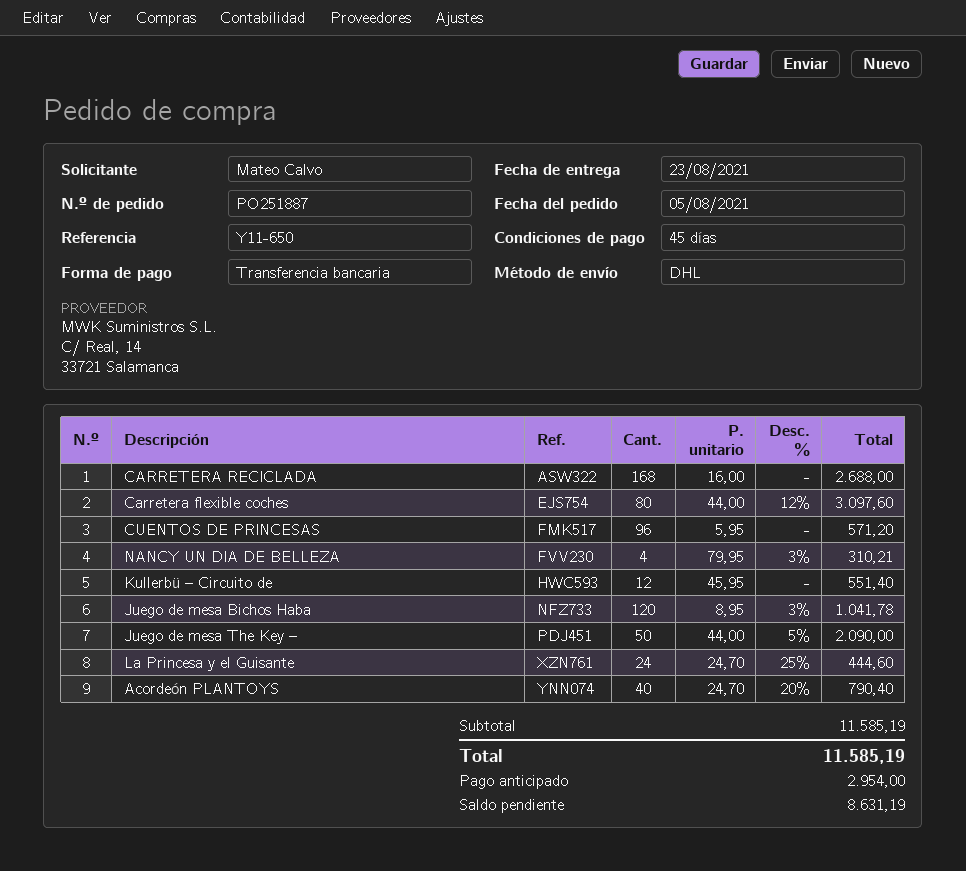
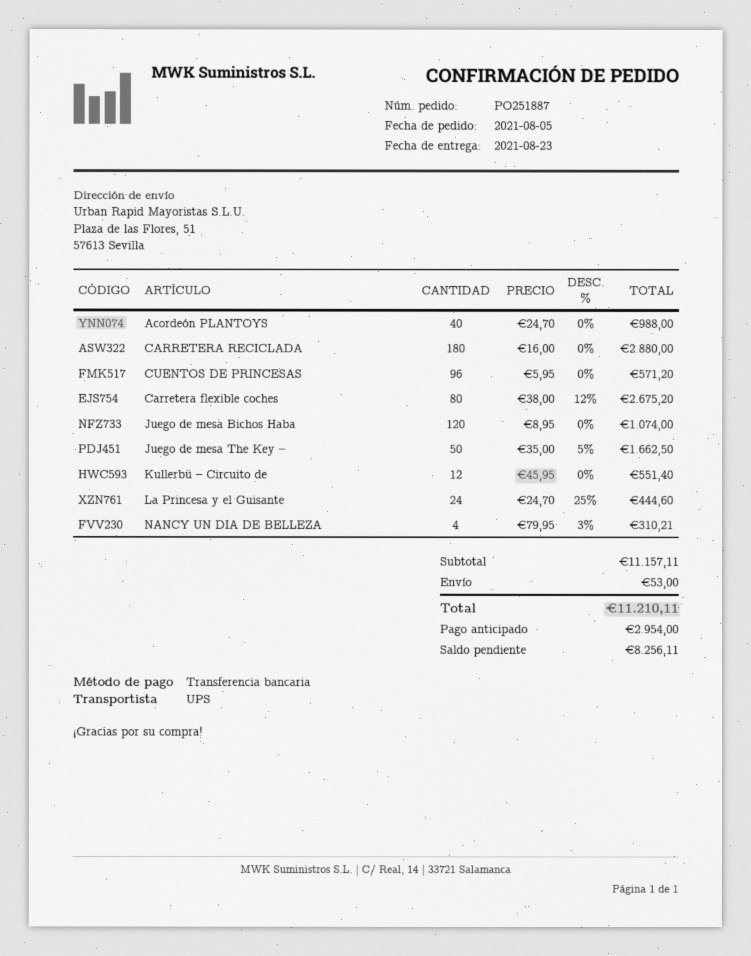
shipping method: DHL -> UPS
CARRETERA RECICLADA: 168 x 16.00 = 2688.00 -> 180 x 16.00 = 2880.00
Carretera flexible coches: 80 x 44.00 - 12% = 3097.60 -> 80 x 38.00 - 12% = 2675.20
Juego de mesa Bichos Haba: 120 x 8.95 - 3% = 1041.78 -> 120 x 8.95 = 1074.00
Juego de mesa The Key –: 50 x 44.00 - 5% = 2090.00 -> 50 x 35.00 - 5% = 1662.50
Acordeón PLANTOYS: 40 x 24.70 - 20% = 790.40 -> 40 x 24.70 = 988.00
subtotal: 11585.19 -> 11157.11
shipping: none -> 53.00
total: 11585.19 -> 11210.11
balance: 8631.19 -> 8256.11

